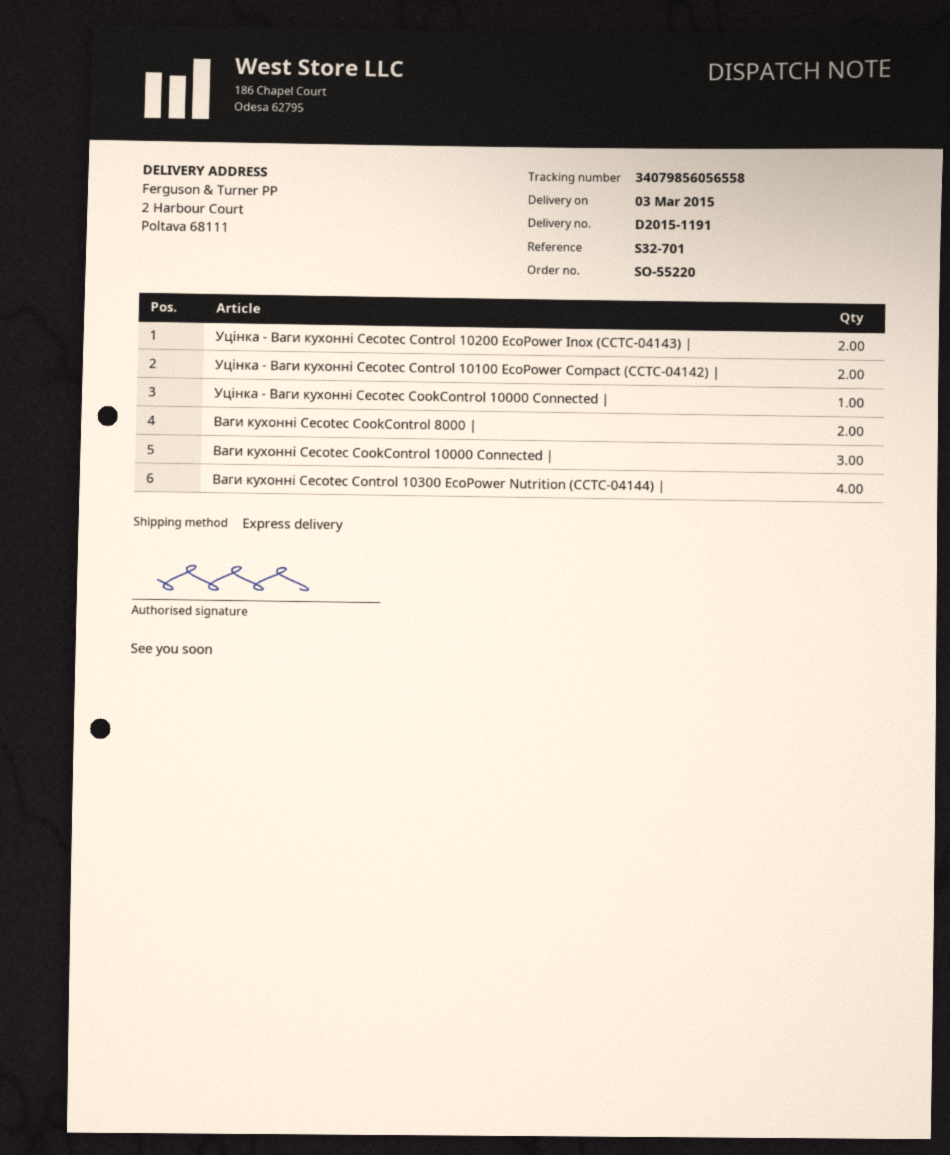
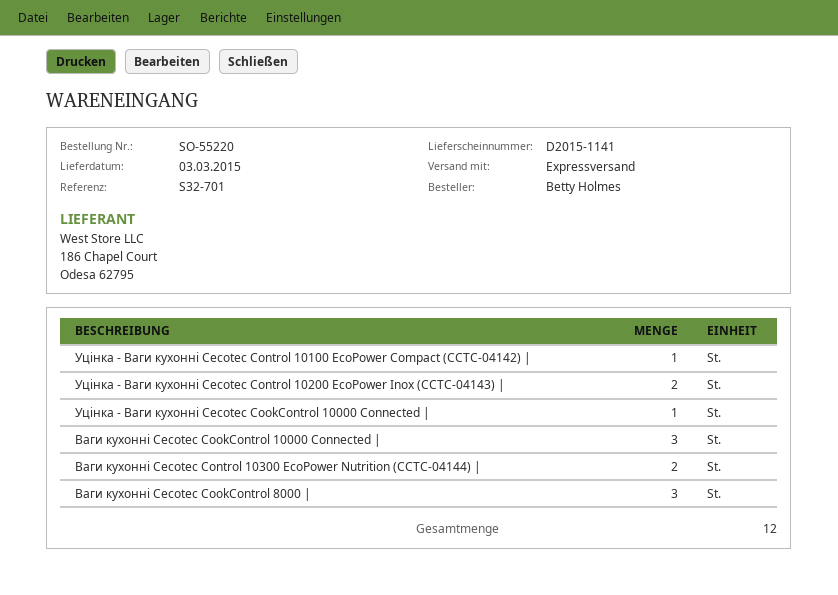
delivery note number: D2015-1191 -> D2015-1141
Уцінка - Ваги кухонні Cecotec Control 10100 EcoPower Compact (CCTC-04142) |: 2 -> 1
Ваги кухонні Cecotec CookControl 8000 |: 2 -> 3
Ваги кухонні Cecotec Control 10300 EcoPower Nutrition (CCTC-04144) |: 4 -> 2

